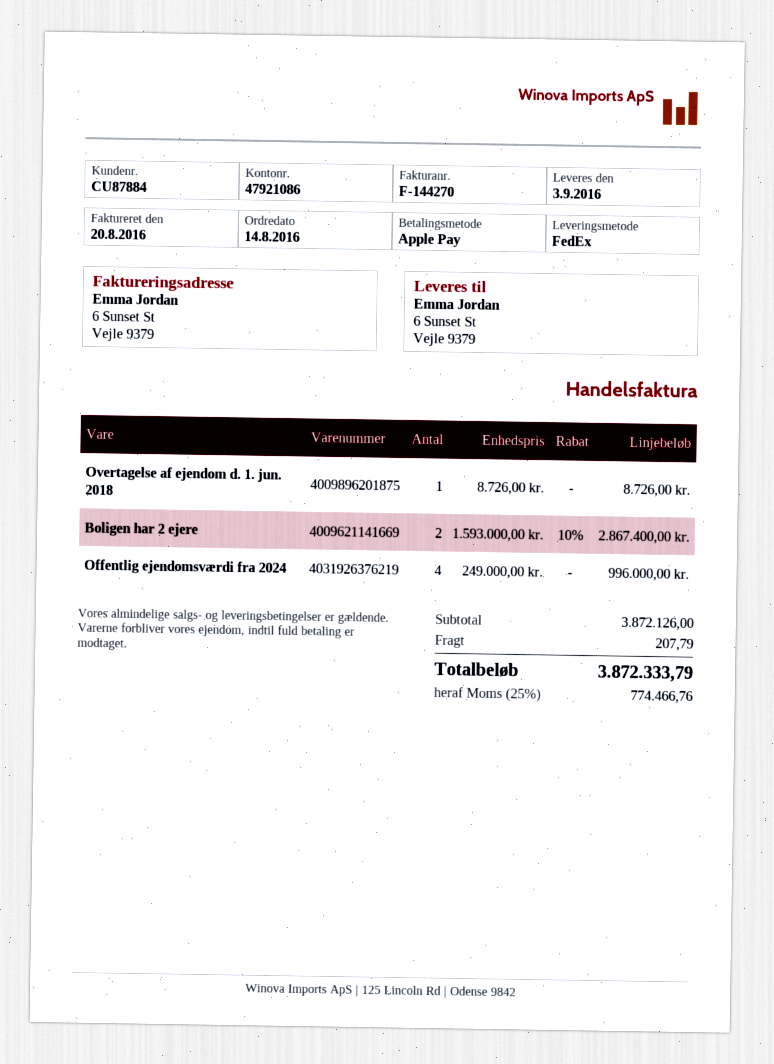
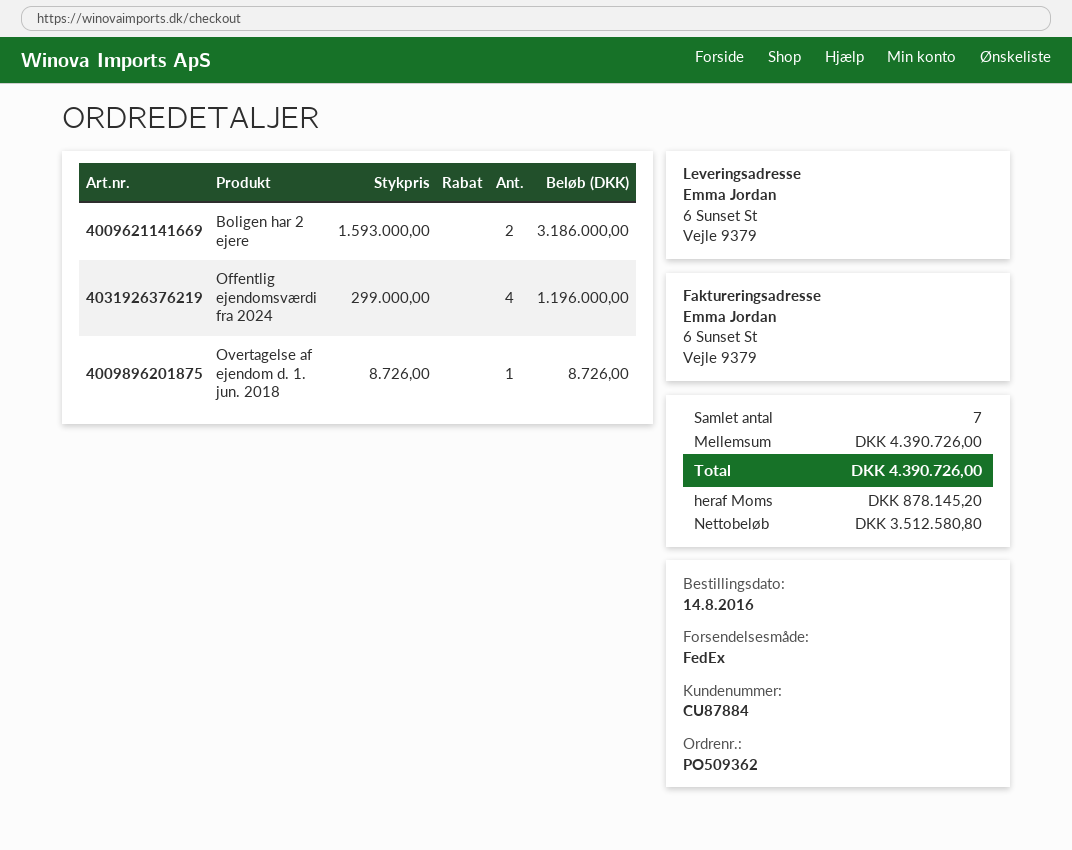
Boligen har 2 ejere: 2 x 1593000.00 - 10% = 2867400.00 -> 2 x 1593000.00 = 3186000.00
Offentlig ejendomsværdi fra 2024: 4 x 249000.00 = 996000.00 -> 4 x 299000.00 = 1196000.00
subtotal: 3872126.00 -> 4390726.00
shipping: 207.79 -> none
tax: 774466.76 -> 878145.20
total: 3872333.79 -> 4390726.00

